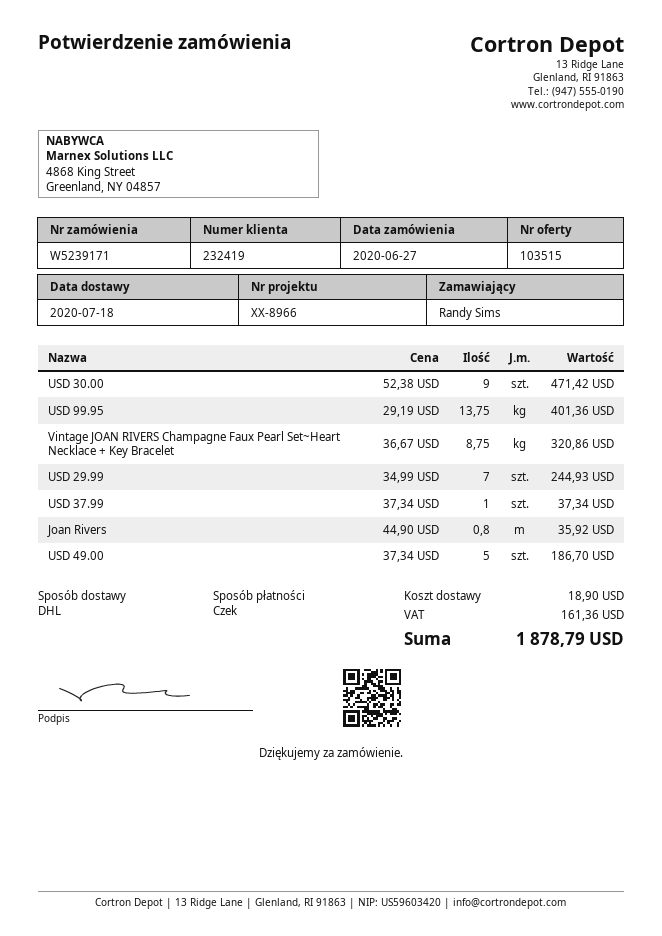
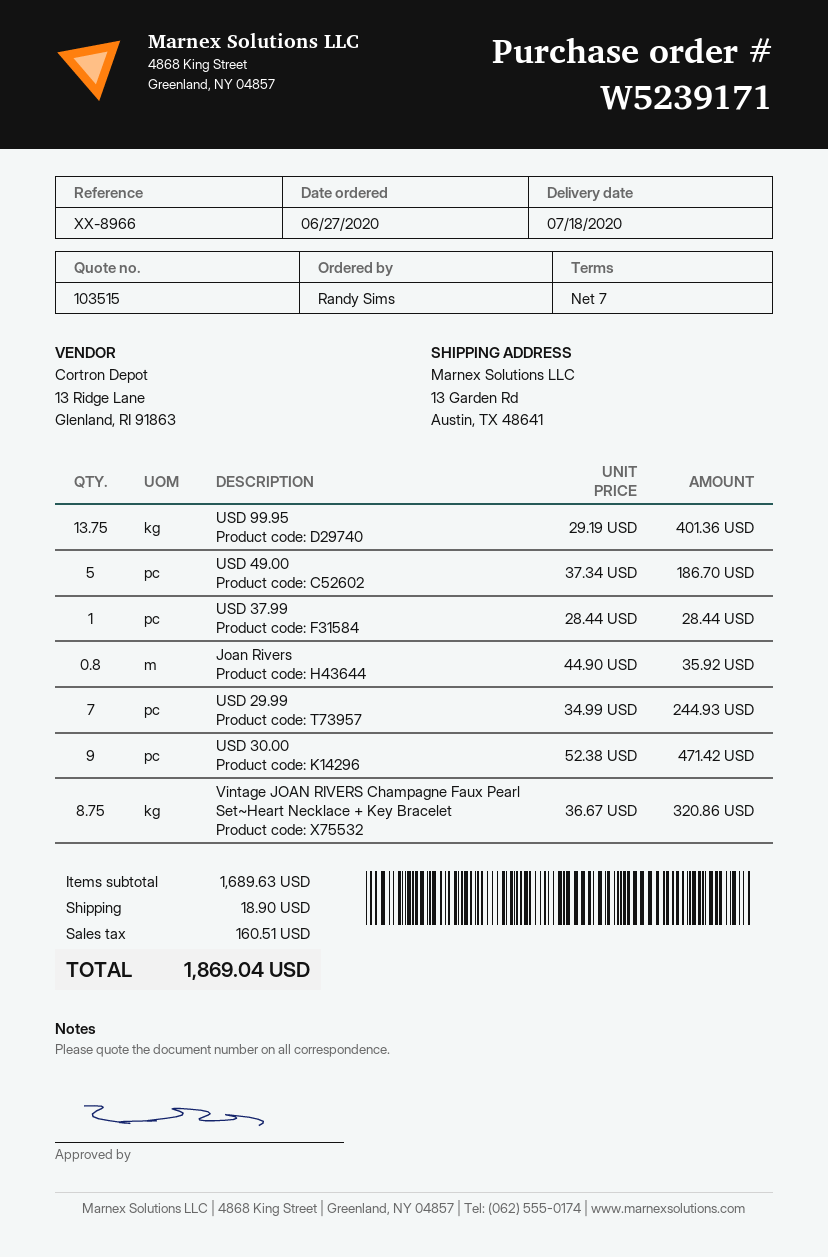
USD 37.99: 1 x 37.34 = 37.34 -> 1 x 28.44 = 28.44
tax: 161.36 -> 160.51
total: 1878.79 -> 1869.04

